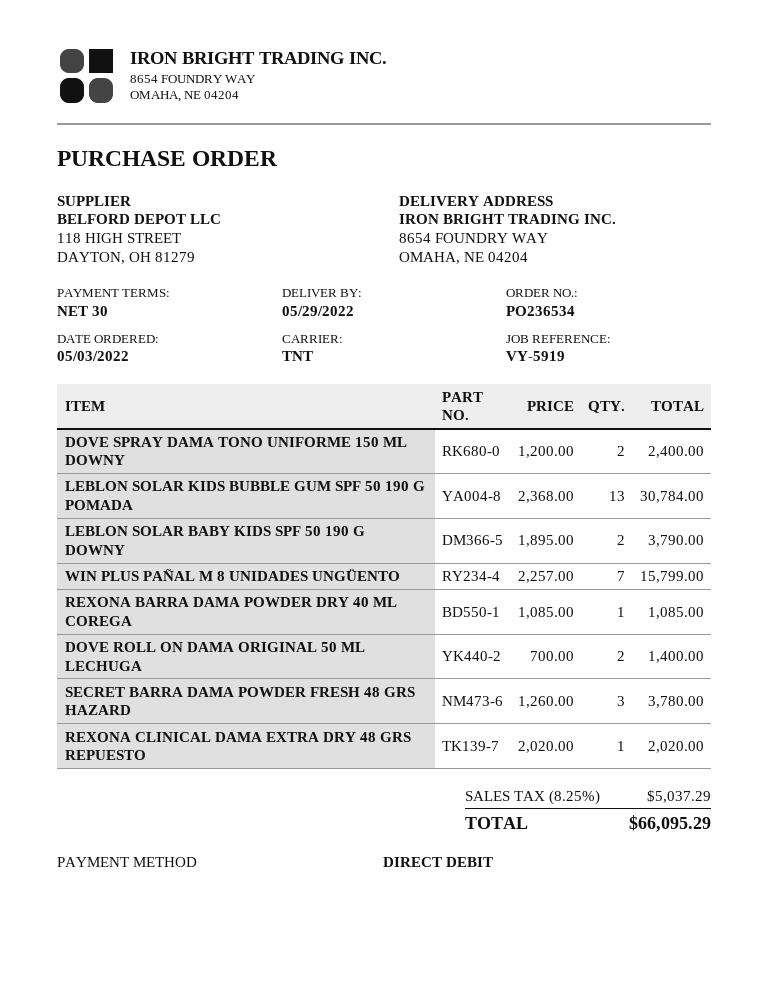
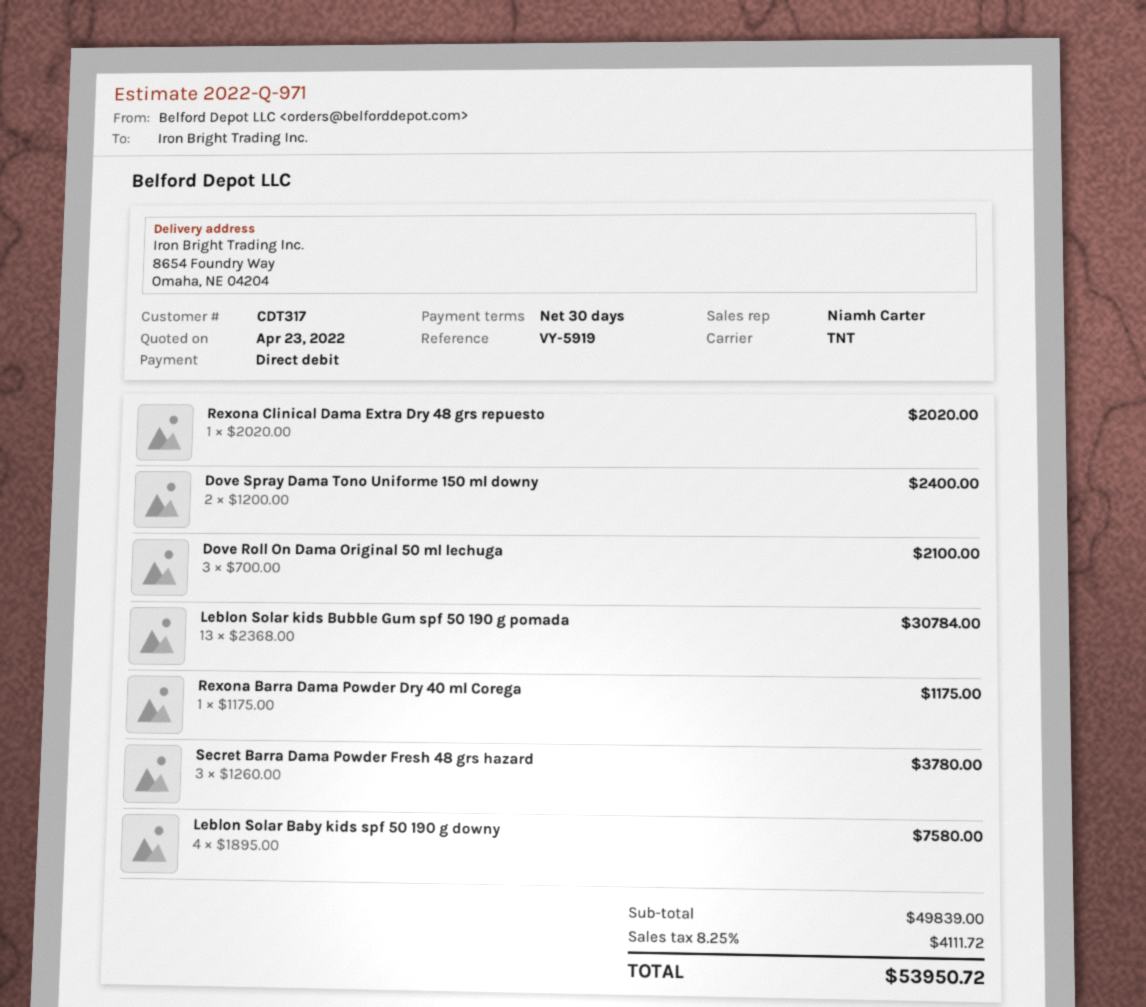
LEBLON SOLAR BABY KIDS SPF 50 190 G DOWNY: 2 x 1895.00 = 3790.00 -> 4 x 1895.00 = 7580.00
WIN PLUS PAÑAL M 8 UNIDADES UNGÜENTO: 7 x 2257.00 = 15799.00 -> none
REXONA BARRA DAMA POWDER DRY 40 ML COREGA: 1 x 1085.00 = 1085.00 -> 1 x 1175.00 = 1175.00
DOVE ROLL ON DAMA ORIGINAL 50 ML LECHUGA: 2 x 700.00 = 1400.00 -> 3 x 700.00 = 2100.00
tax: 8.25% = 5037.29 -> 8.25% = 4111.72
total: 66095.29 -> 53950.72

